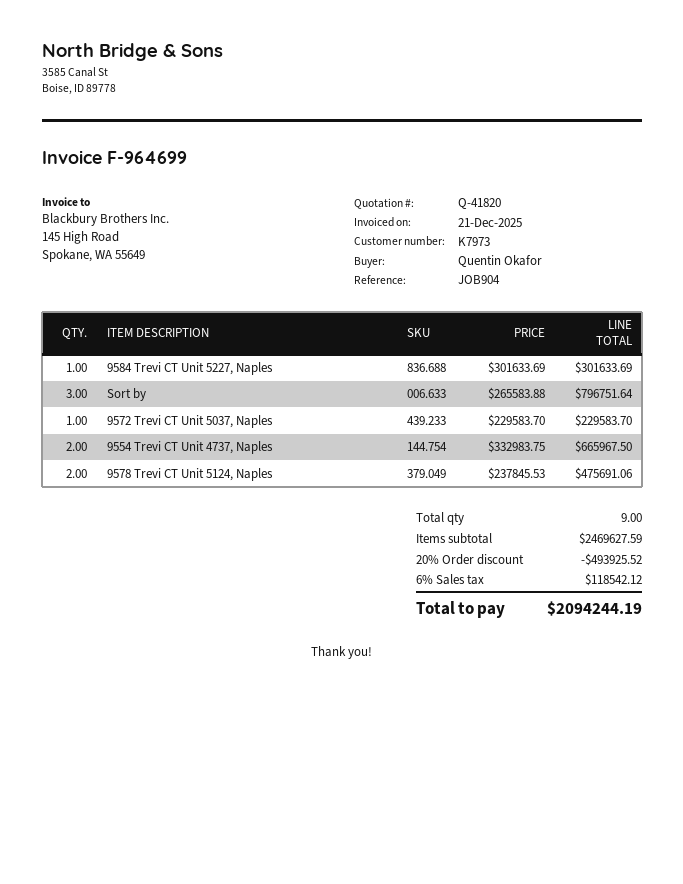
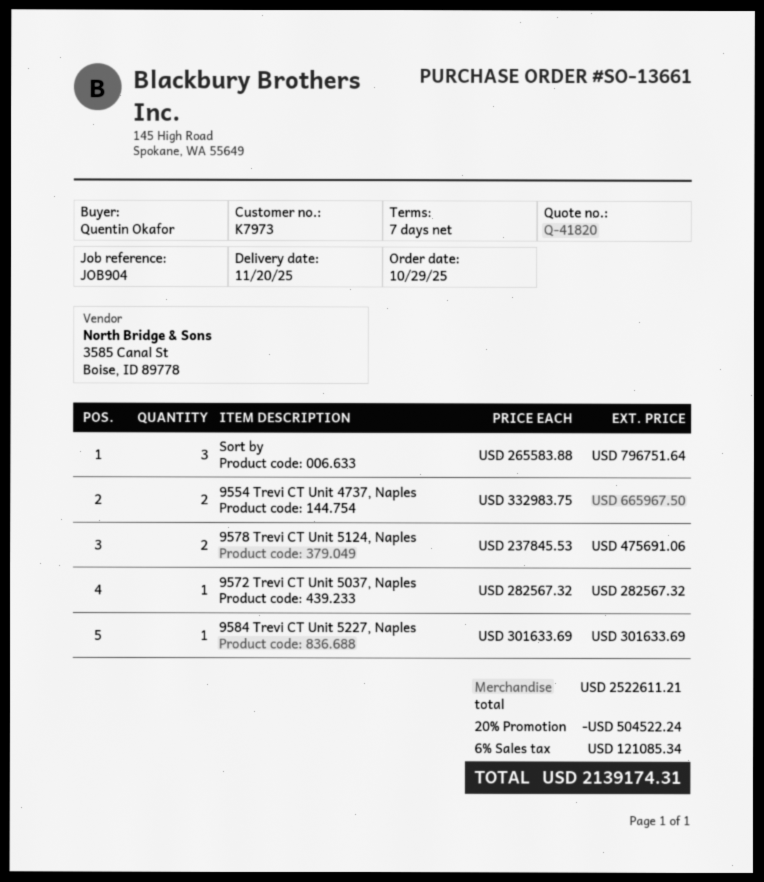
9572 Trevi CT Unit 5037, Naples: 1 x 229583.70 = 229583.70 -> 1 x 282567.32 = 282567.32
subtotal: 2469627.59 -> 2522611.21
discount: 20% = 493925.52 -> 20% = 504522.24
tax: 6% = 118542.12 -> 6% = 121085.34
total: 2094244.19 -> 2139174.31

